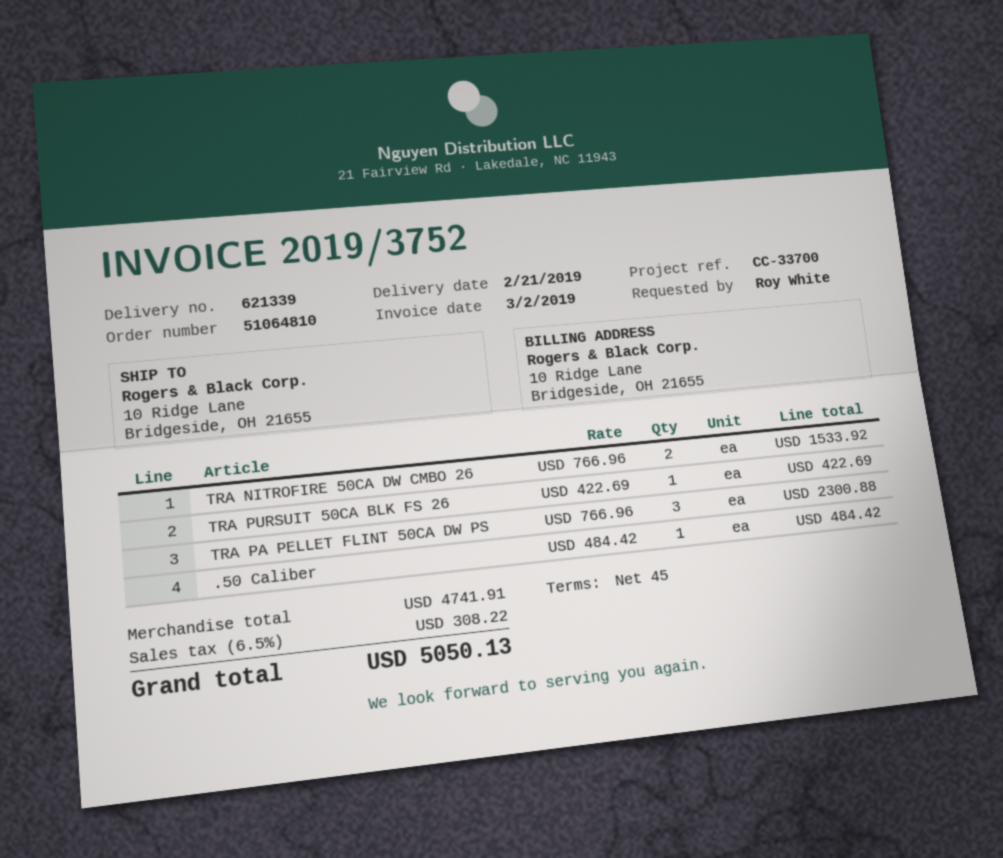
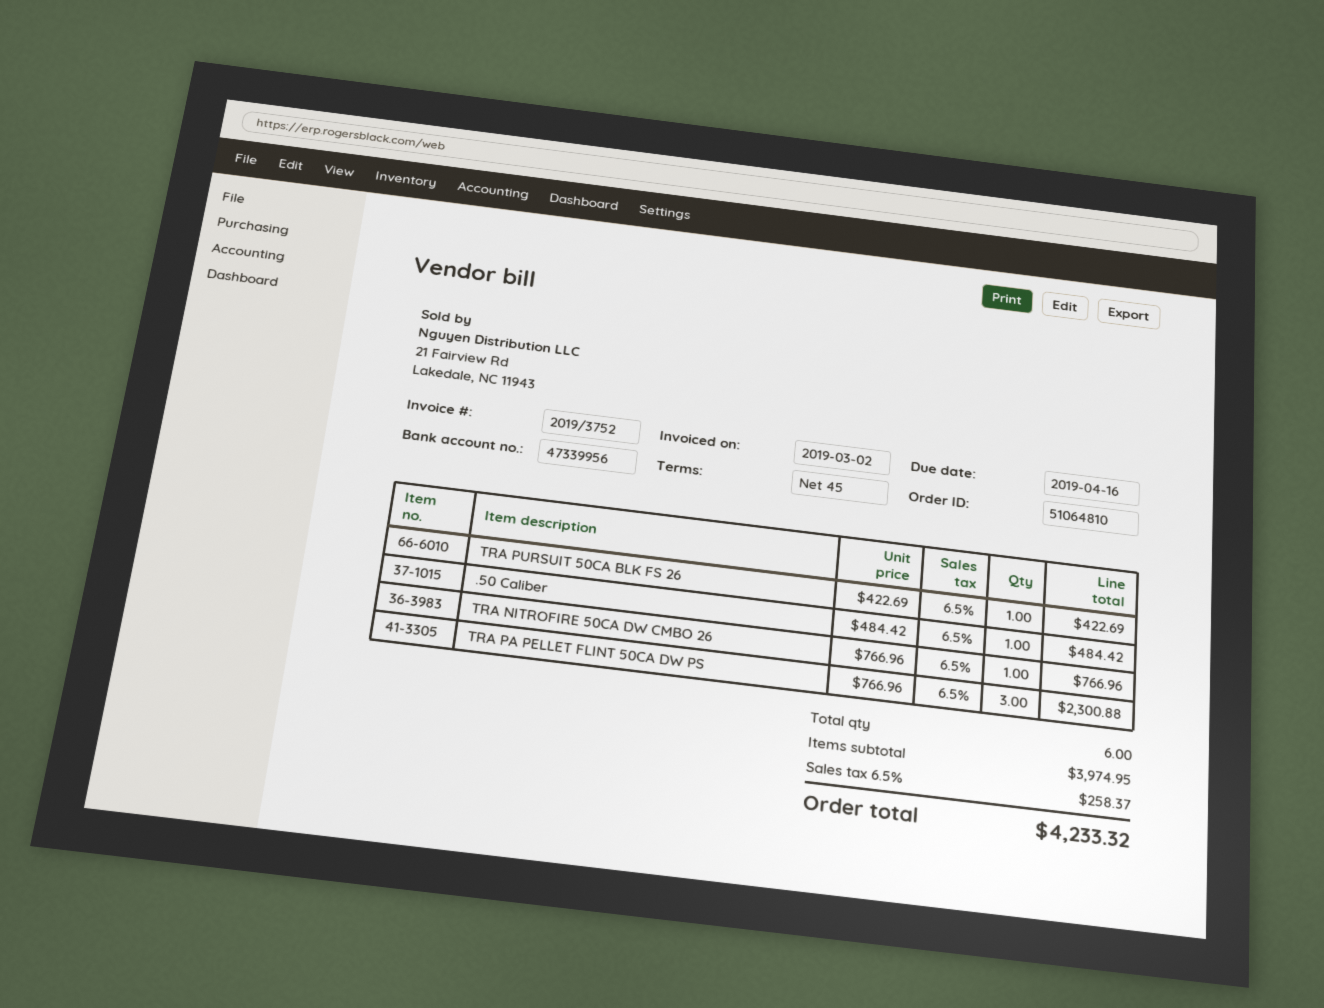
TRA NITROFIRE 50CA DW CMBO 26: 2 x 766.96 = 1533.92 -> 1 x 766.96 = 766.96
subtotal: 4741.91 -> 3974.95
tax: 6.5% = 308.22 -> 6.5% = 258.37
total: 5050.13 -> 4233.32

